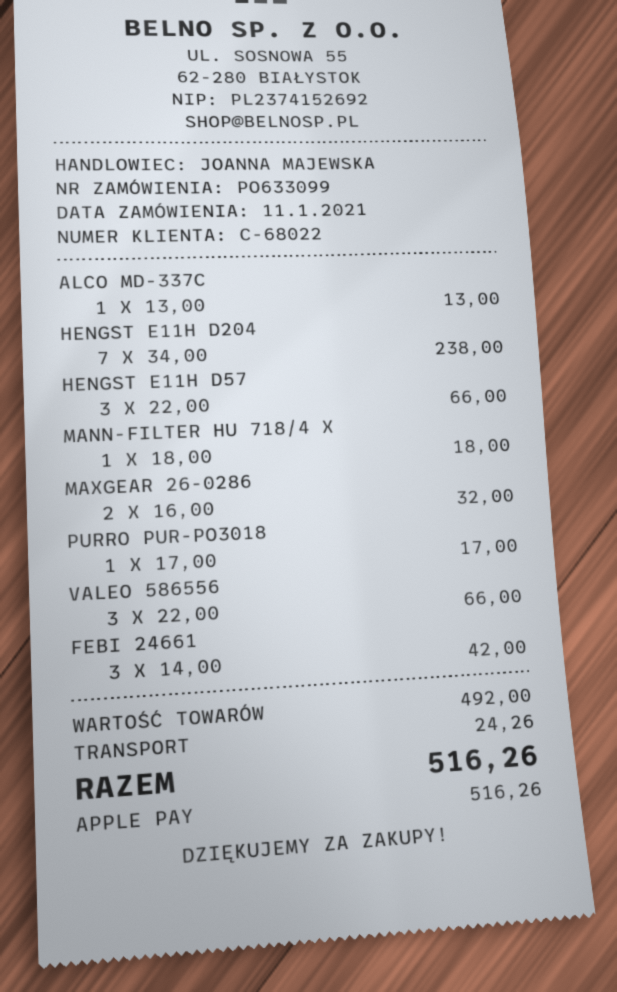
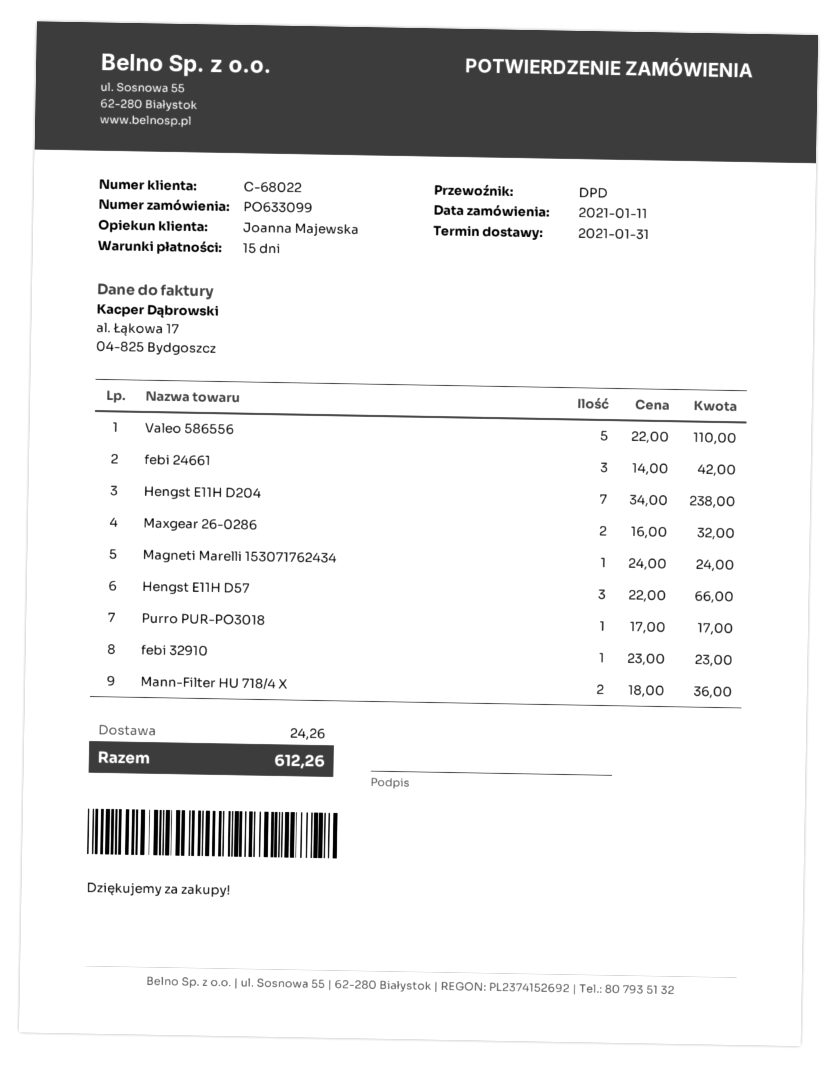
ALCO MD-337C: 1 x 13.00 = 13.00 -> none
MANN-FILTER HU 718/4 X: 1 x 18.00 = 18.00 -> 2 x 18.00 = 36.00
VALEO 586556: 3 x 22.00 = 66.00 -> 5 x 22.00 = 110.00
Magneti Marelli 153071762434: none -> 1 x 24.00 = 24.00
febi 32910: none -> 1 x 23.00 = 23.00
total: 516.26 -> 612.26

